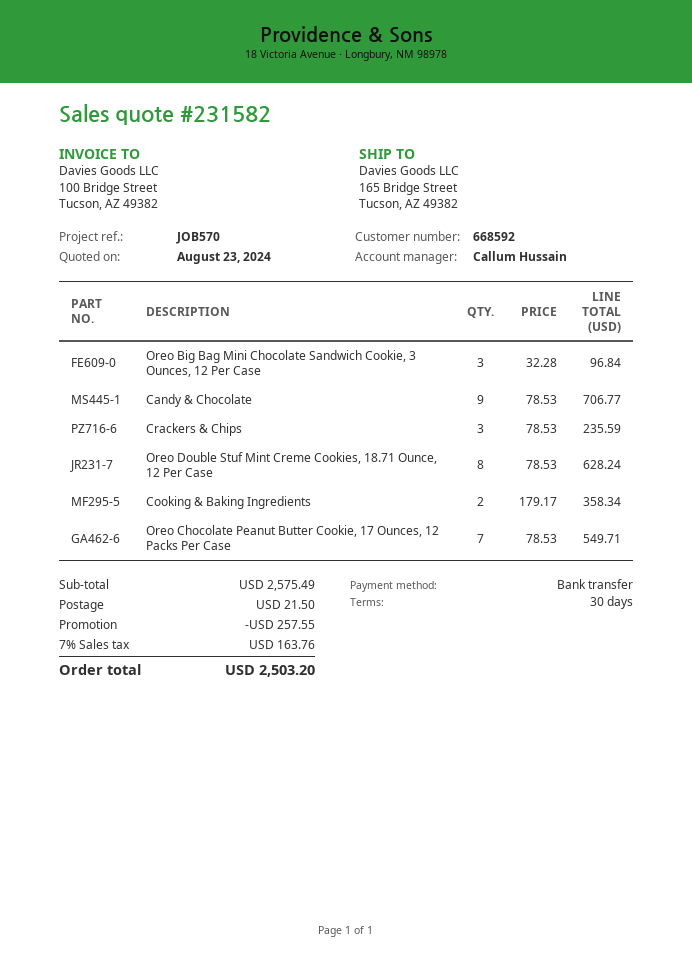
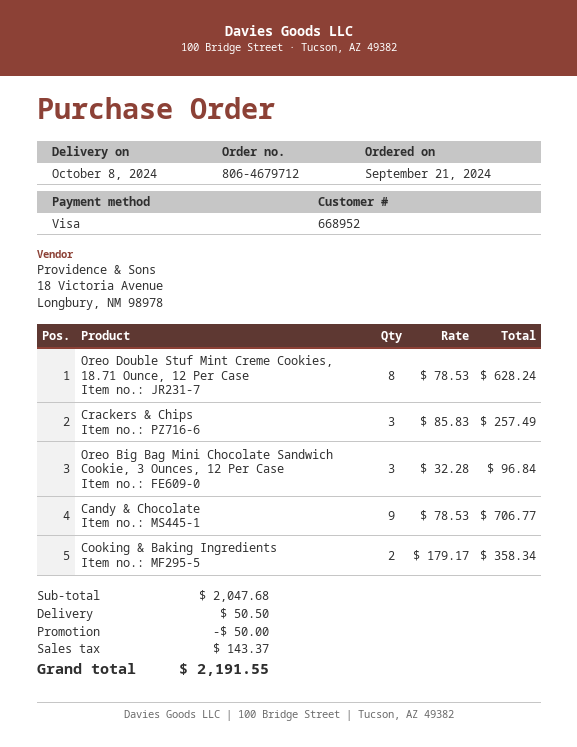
customer number: 668592 -> 668952
payment method: bank transfer -> Visa
Crackers & Chips: 3 x 78.53 = 235.59 -> 3 x 85.83 = 257.49
Oreo Chocolate Peanut Butter Cookie, 17 Ounces, 12 Packs Per Case: 7 x 78.53 = 549.71 -> none
subtotal: 2575.49 -> 2047.68
discount: 257.55 -> 50.00
shipping: 21.50 -> 50.50
tax: 163.76 -> 143.37
total: 2503.20 -> 2191.55

